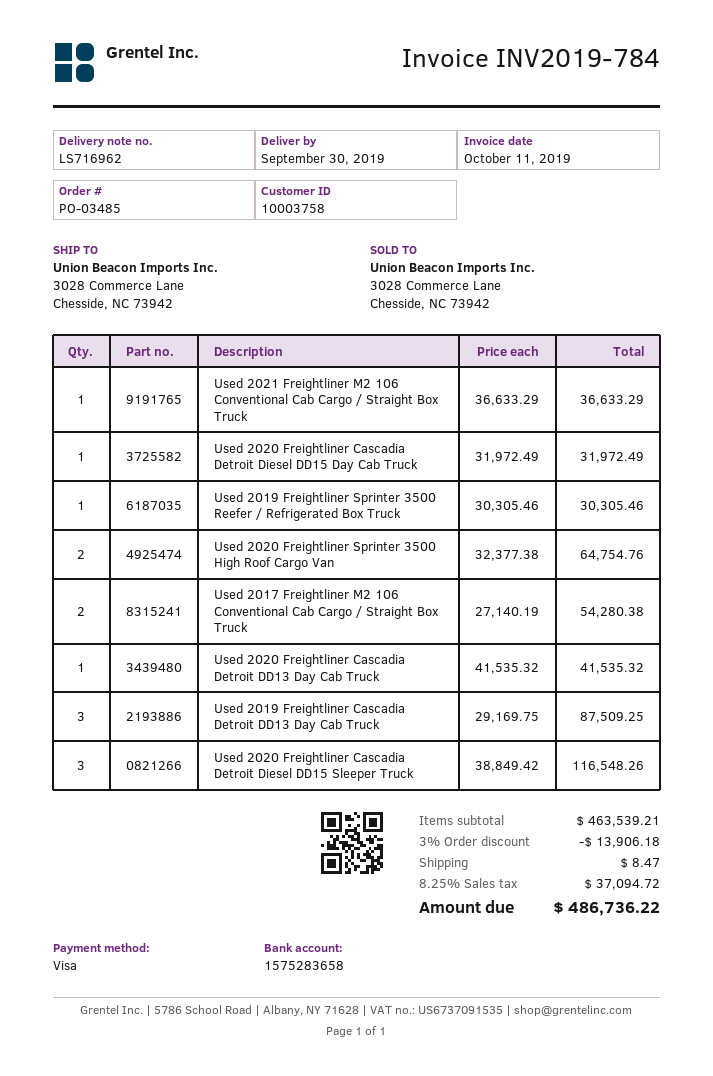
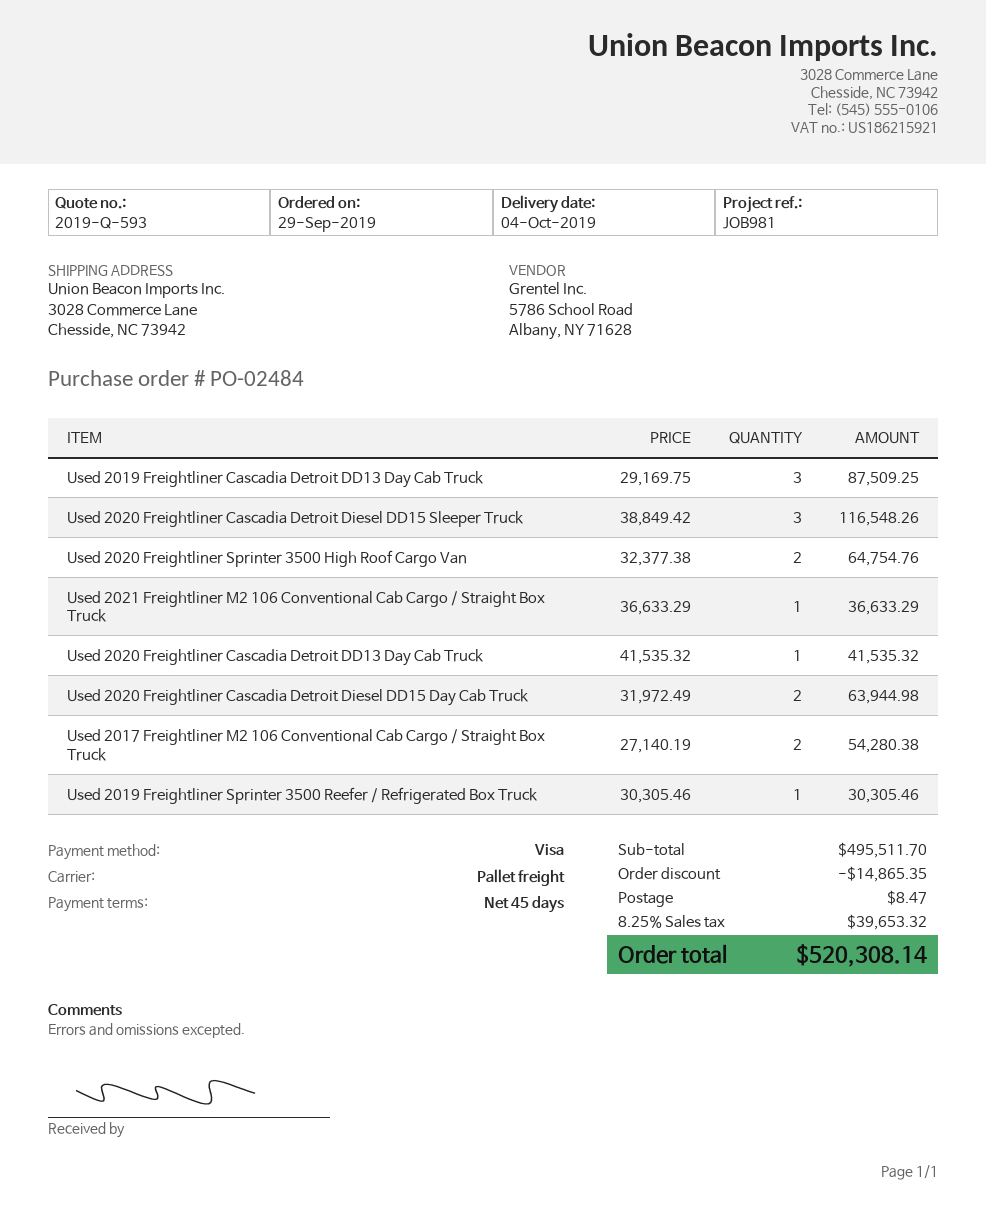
order number: PO-03485 -> PO-02484
delivery date: 2019-09-30 -> 2019-10-04
Used 2020 Freightliner Cascadia Detroit Diesel DD15 Day Cab Truck: 1 x 31972.49 = 31972.49 -> 2 x 31972.49 = 63944.98
subtotal: 463539.21 -> 495511.70
discount: 13906.18 -> 14865.35
tax: 8.25% = 37094.72 -> 8.25% = 39653.32
total: 486736.22 -> 520308.14

